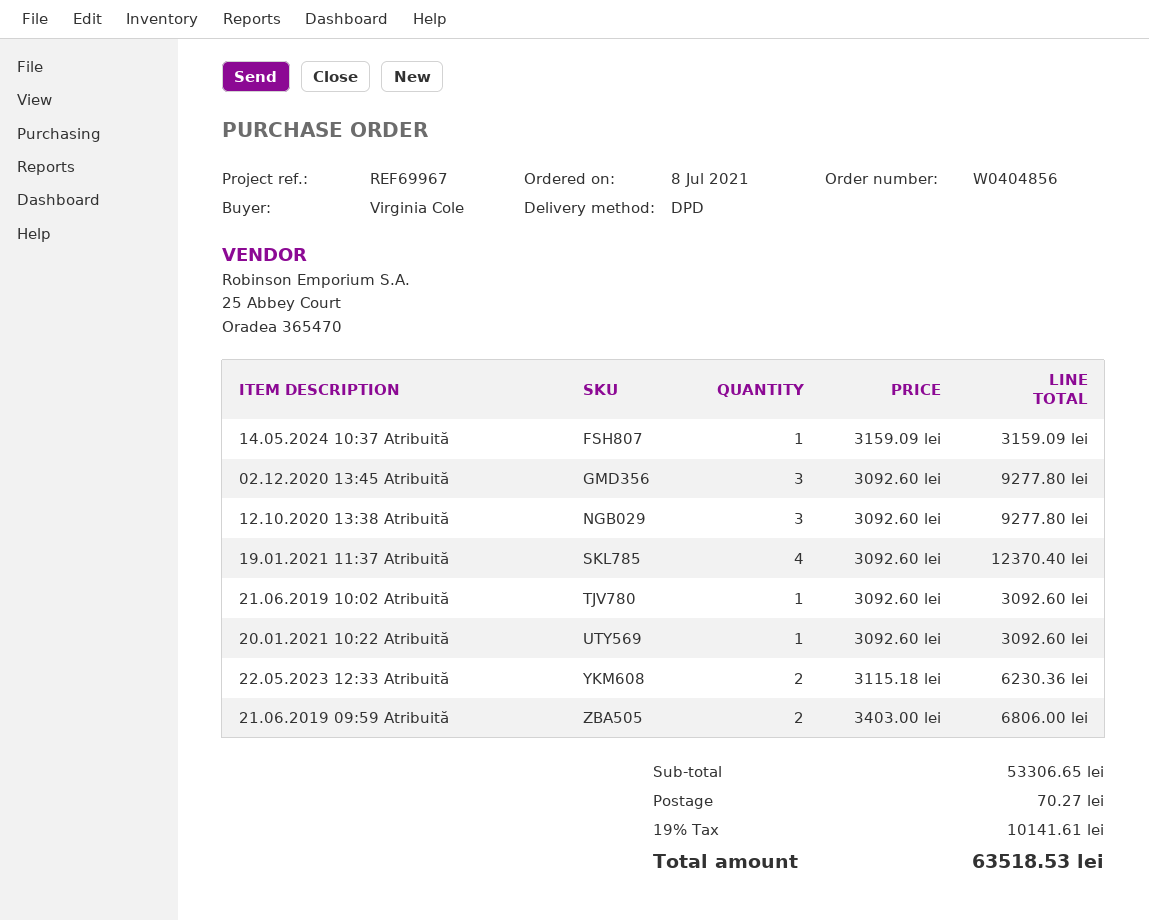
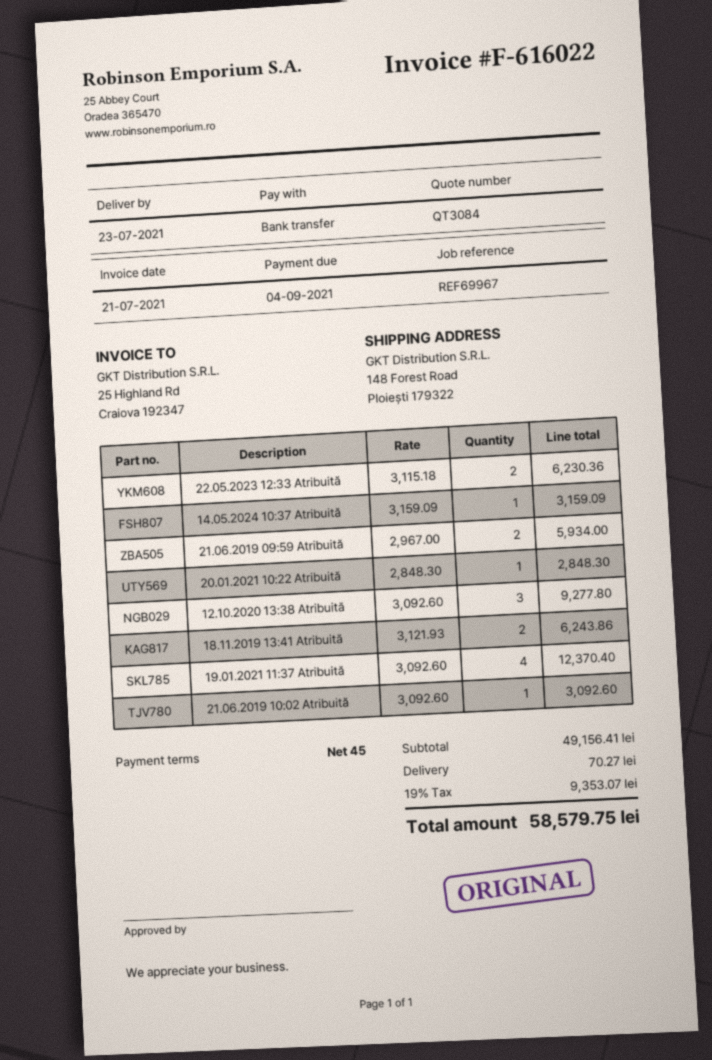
02.12.2020 13:45 Atribuită: 3 x 3092.60 = 9277.80 -> none
20.01.2021 10:22 Atribuită: 1 x 3092.60 = 3092.60 -> 1 x 2848.30 = 2848.30
21.06.2019 09:59 Atribuită: 2 x 3403.00 = 6806.00 -> 2 x 2967.00 = 5934.00
18.11.2019 13:41 Atribuită: none -> 2 x 3121.93 = 6243.86
subtotal: 53306.65 -> 49156.41
tax: 19% = 10141.61 -> 19% = 9353.07
total: 63518.53 -> 58579.75

